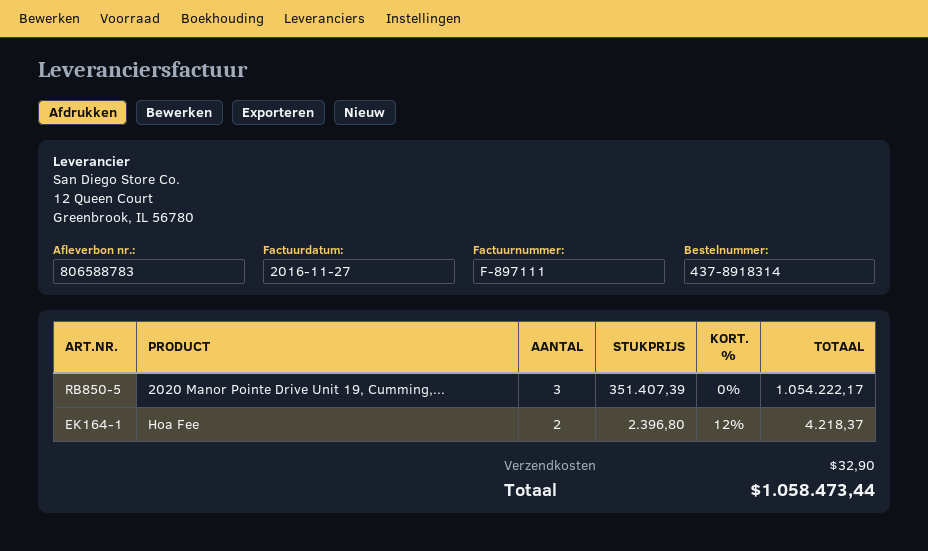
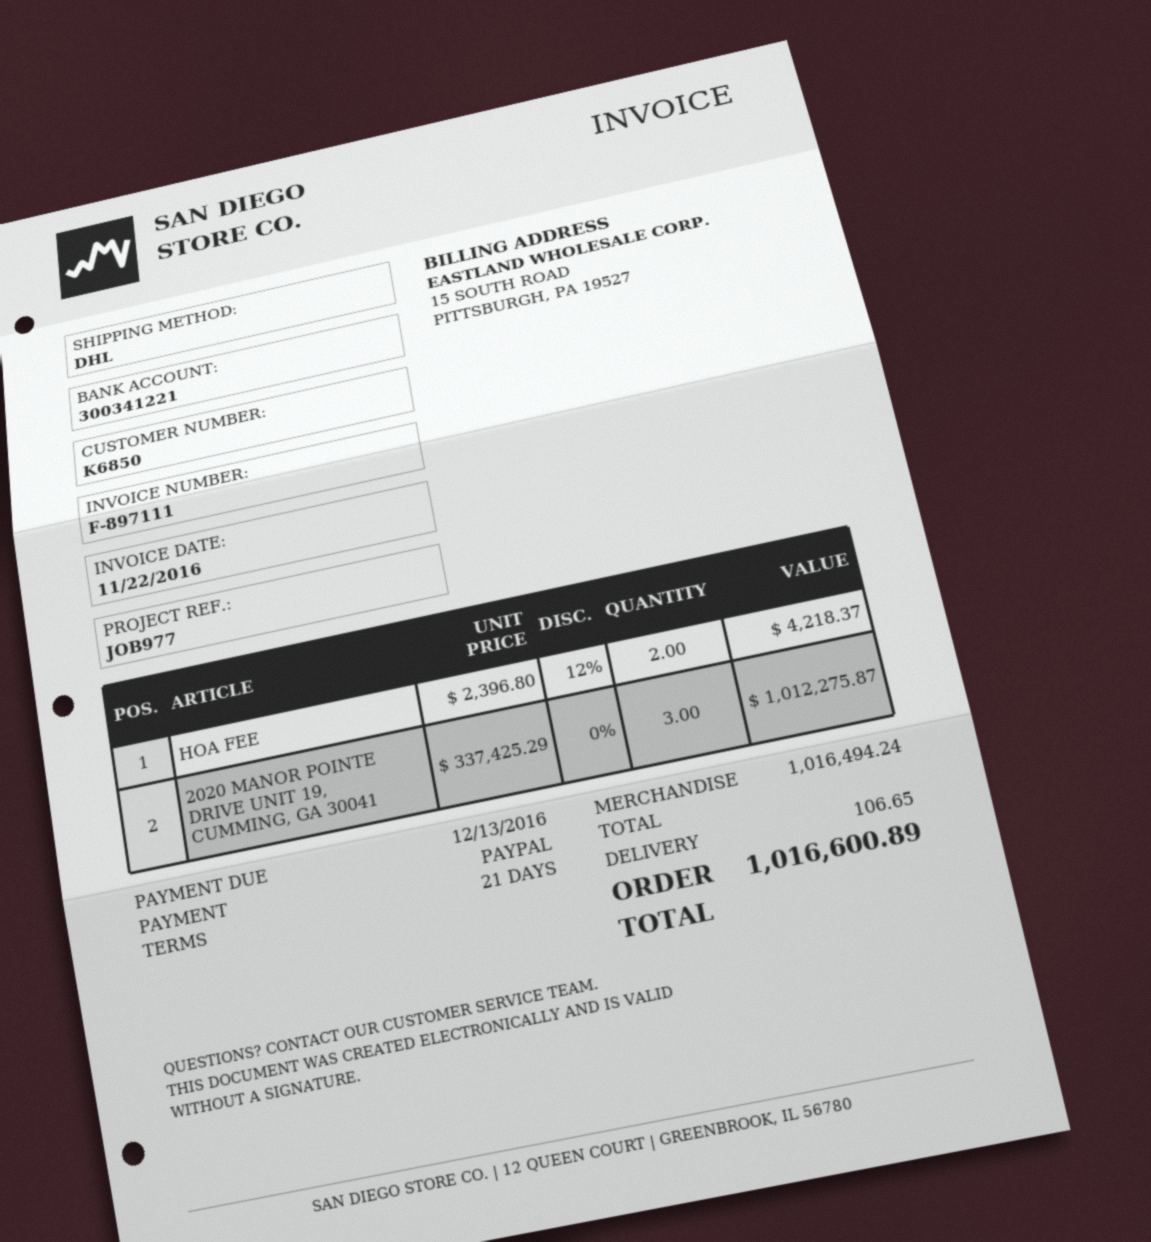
invoice date: 2016-11-27 -> 2016-11-22
2020 Manor Pointe Drive Unit 19, Cumming,...: 3 x 351407.39 = 1054222.17 -> 3 x 337425.29 = 1012275.87
shipping: 32.90 -> 106.65
total: 1058473.44 -> 1016600.89

